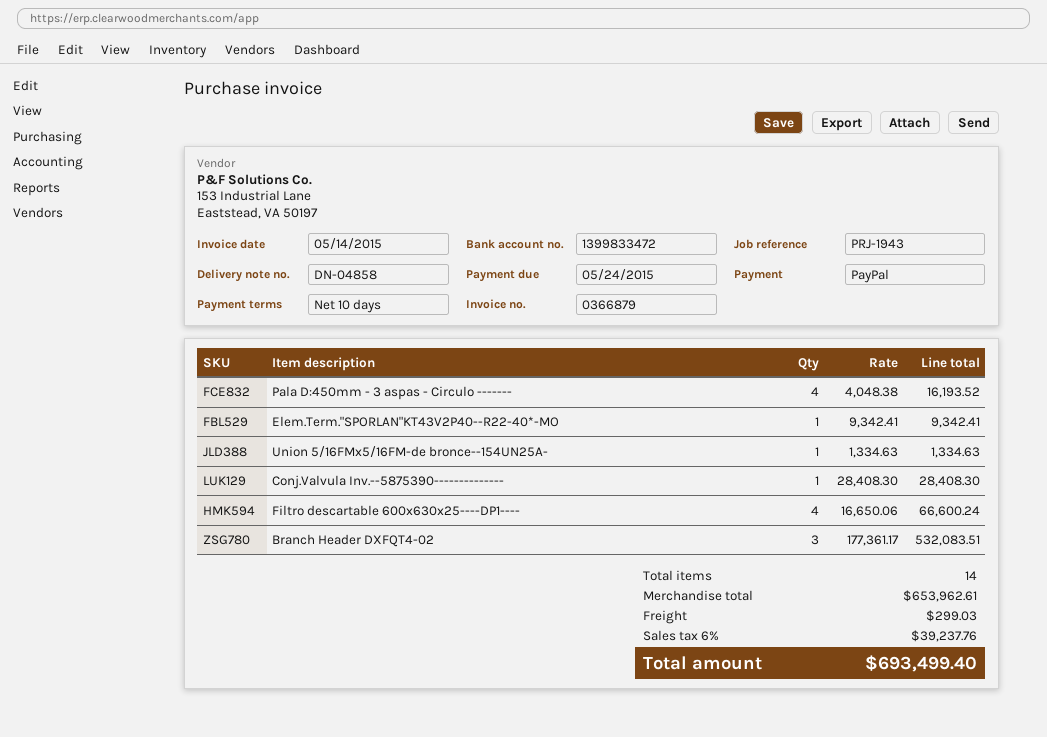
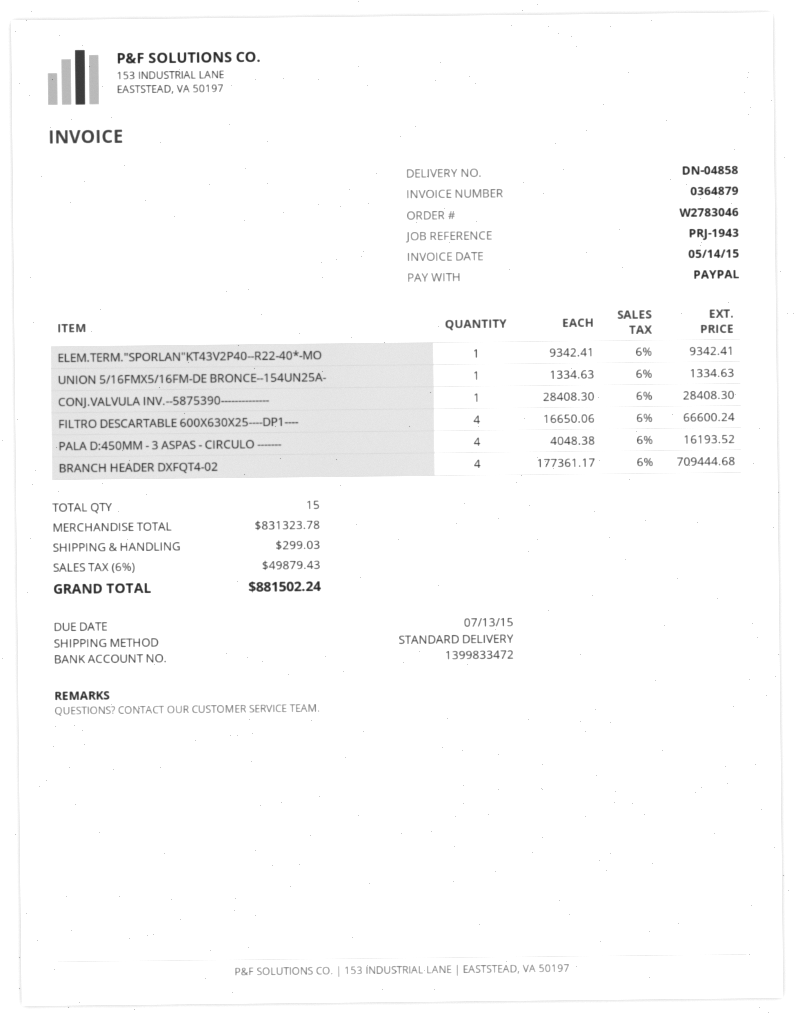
invoice number: 0366879 -> 0364879
due date: 2015-05-24 -> 2015-07-13
Branch Header DXFQT4-02: 3 x 177361.17 = 532083.51 -> 4 x 177361.17 = 709444.68
total quantity: 14 -> 15
subtotal: 653962.61 -> 831323.78
tax: 6% = 39237.76 -> 6% = 49879.43
total: 693499.40 -> 881502.24

